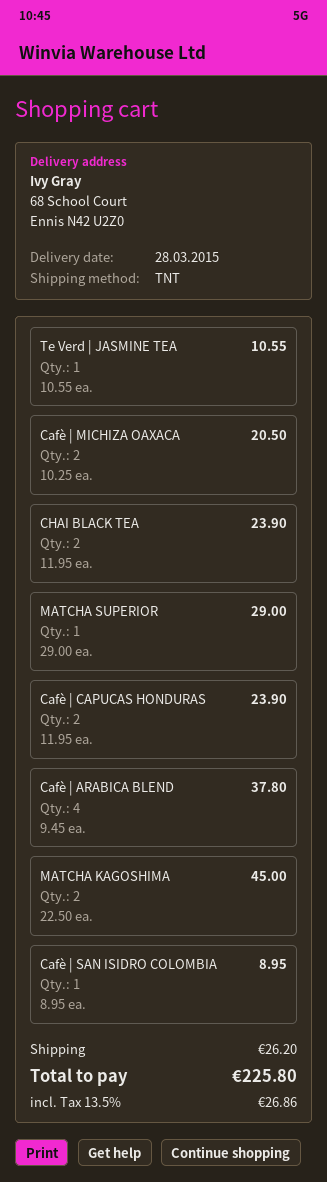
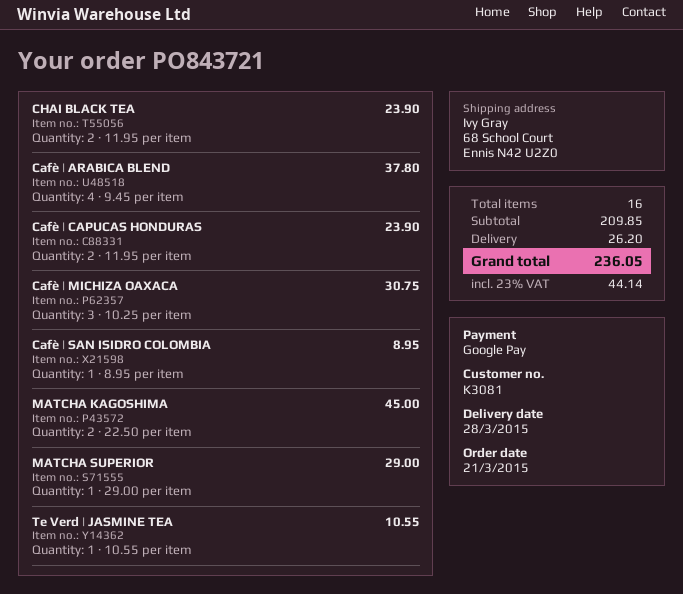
Cafè | MICHIZA OAXACA: 2 x 10.25 = 20.50 -> 3 x 10.25 = 30.75
tax: 13.5% = 26.86 -> 23% = 44.14
total: 225.80 -> 236.05

